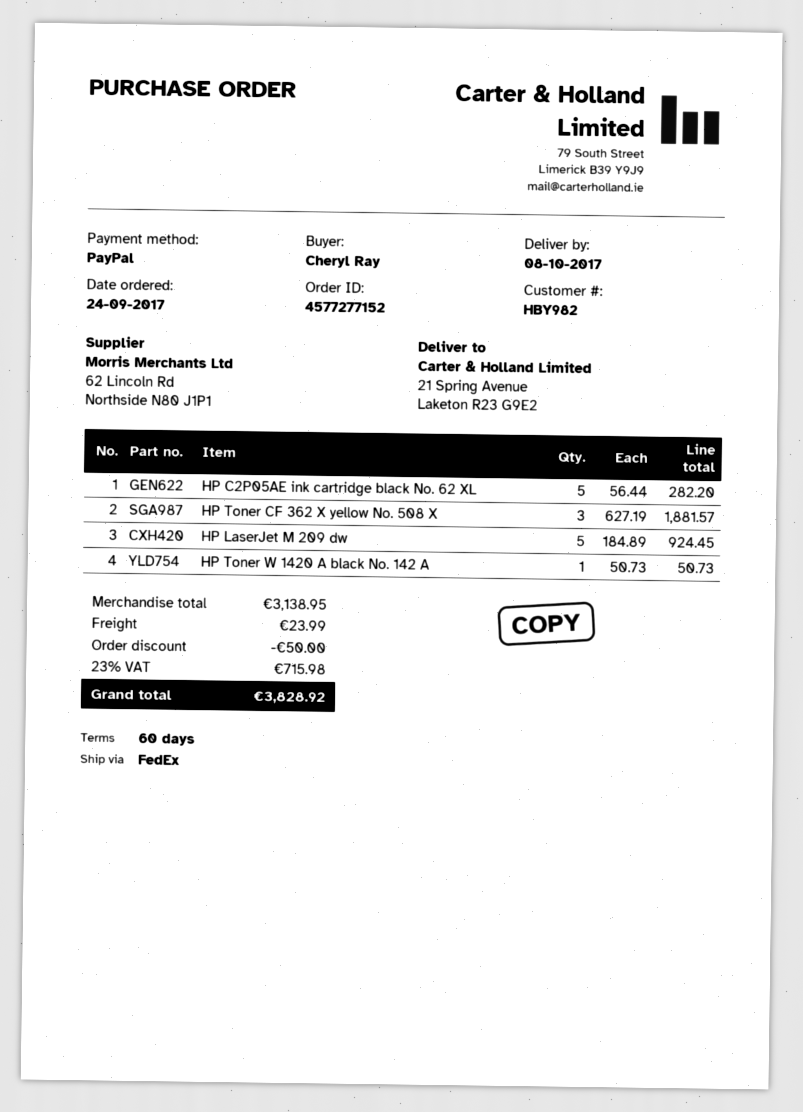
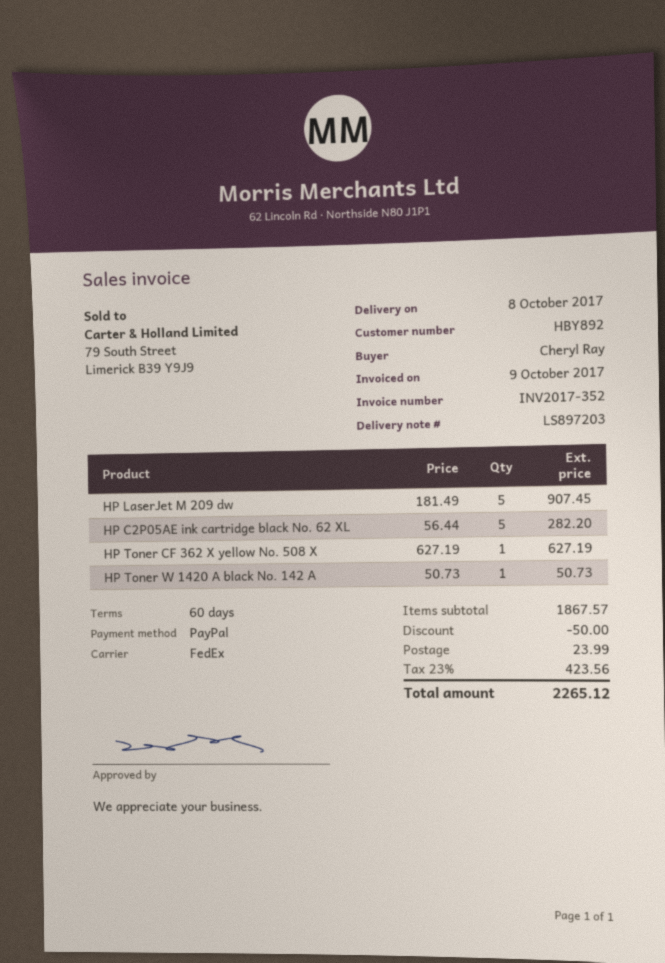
customer number: HBY982 -> HBY892
HP Toner CF 362 X yellow No. 508 X: 3 x 627.19 = 1881.57 -> 1 x 627.19 = 627.19
HP LaserJet M 209 dw: 5 x 184.89 = 924.45 -> 5 x 181.49 = 907.45
subtotal: 3138.95 -> 1867.57
tax: 23% = 715.98 -> 23% = 423.56
total: 3828.92 -> 2265.12

